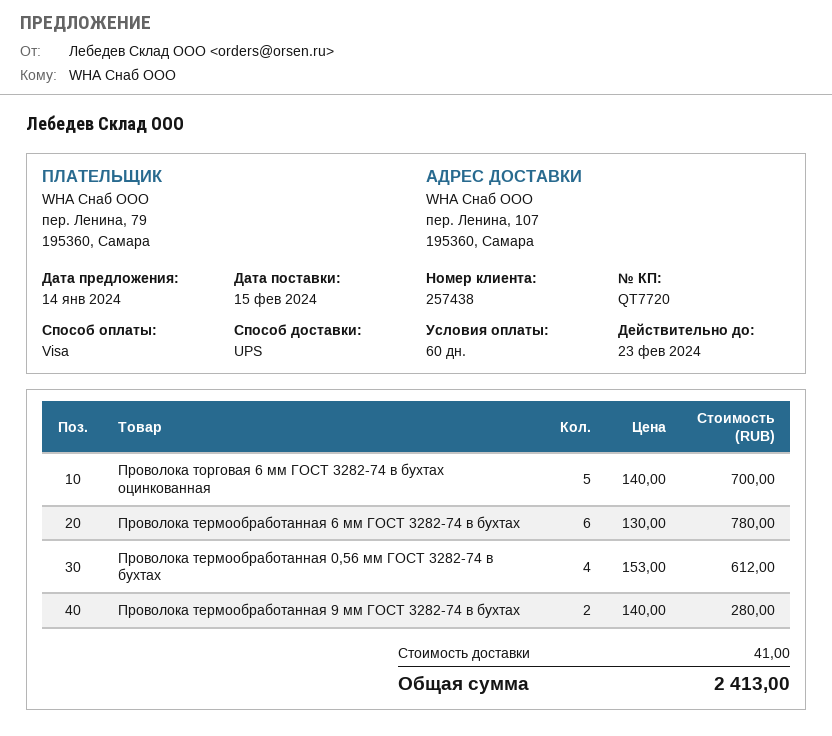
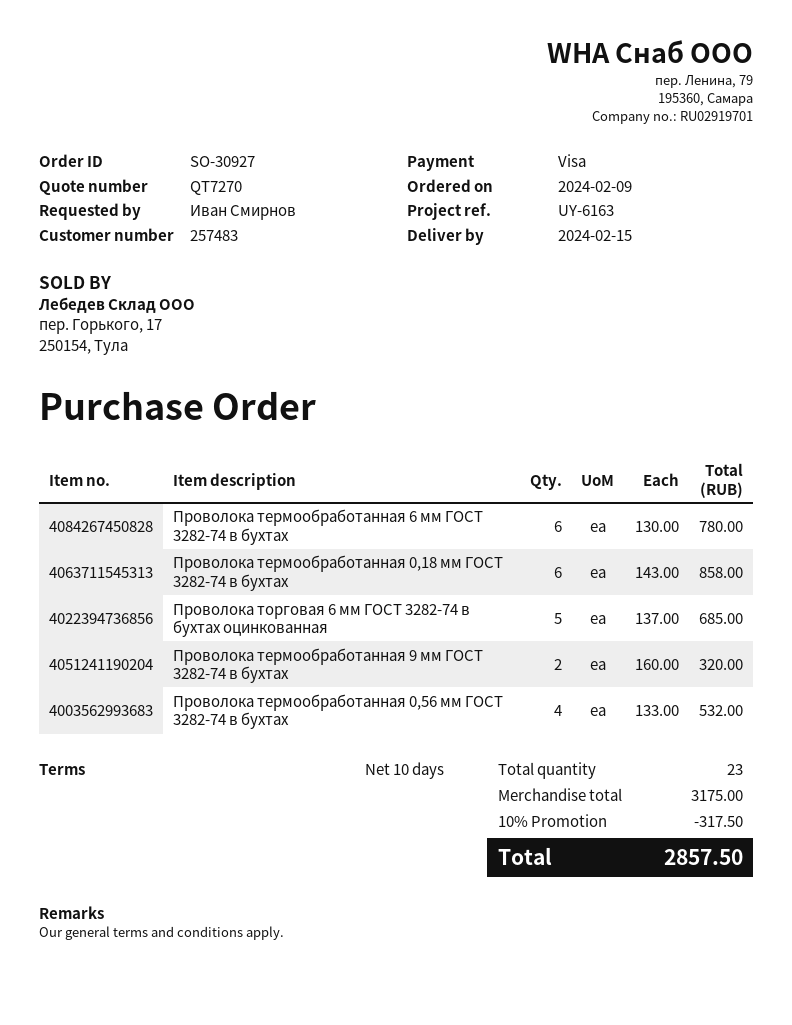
quote number: QT7720 -> QT7270
payment terms: 60 days -> 10 days
customer number: 257438 -> 257483
Проволока торговая 6 мм ГОСТ 3282-74 в бухтах оцинкованная: 5 x 140.00 = 700.00 -> 5 x 137.00 = 685.00
Проволока термообработанная 0,56 мм ГОСТ 3282-74 в бухтах: 4 x 153.00 = 612.00 -> 4 x 133.00 = 532.00
Проволока термообработанная 9 мм ГОСТ 3282-74 в бухтах: 2 x 140.00 = 280.00 -> 2 x 160.00 = 320.00
Проволока термообработанная 0,18 мм ГОСТ 3282-74 в бухтах: none -> 6 x 143.00 = 858.00
discount: none -> 10% = 317.50
shipping: 41.00 -> none
total: 2413.00 -> 2857.50

